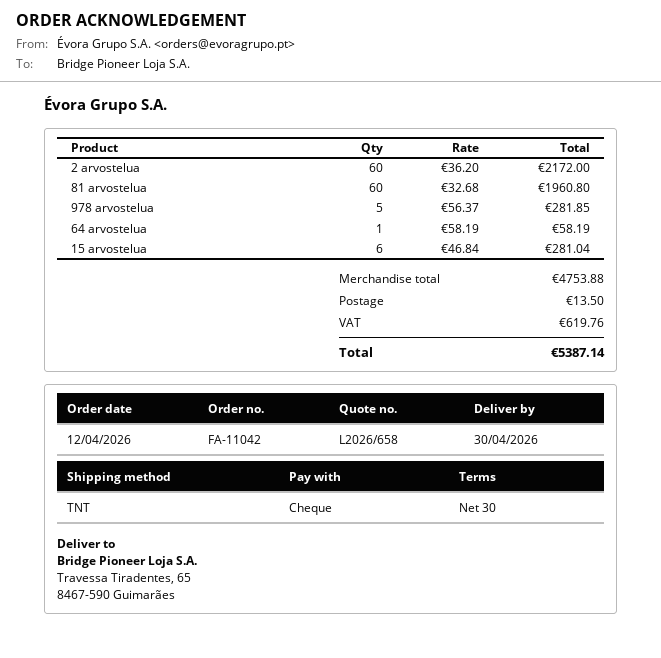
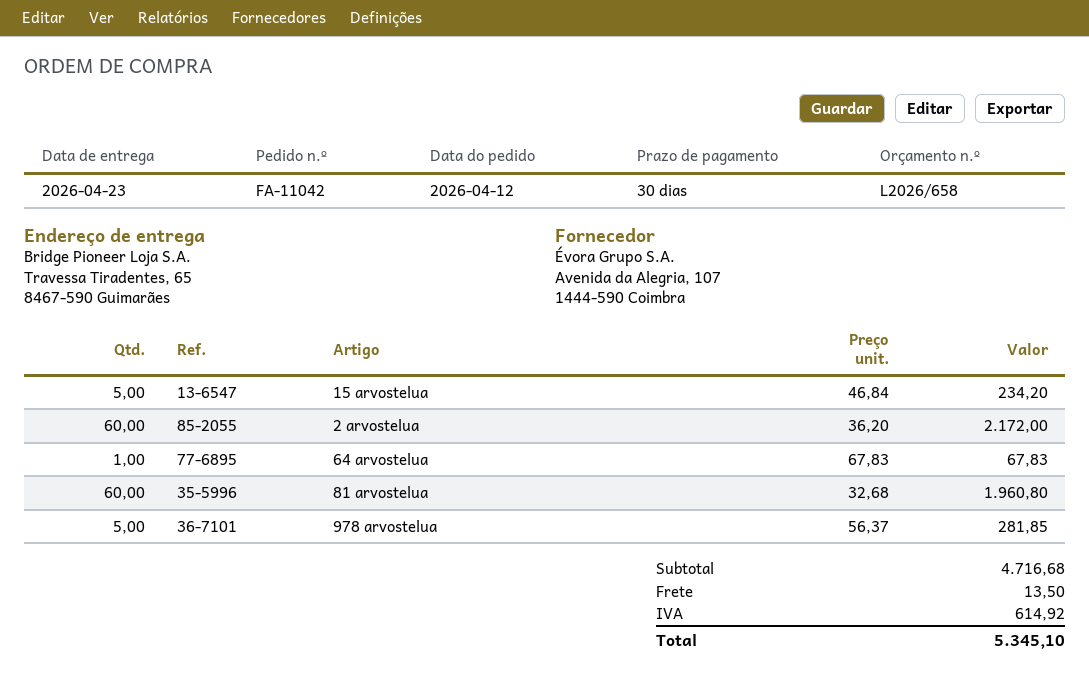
delivery date: 2026-04-30 -> 2026-04-23
64 arvostelua: 1 x 58.19 = 58.19 -> 1 x 67.83 = 67.83
15 arvostelua: 6 x 46.84 = 281.04 -> 5 x 46.84 = 234.20
subtotal: 4753.88 -> 4716.68
tax: 619.76 -> 614.92
total: 5387.14 -> 5345.10

